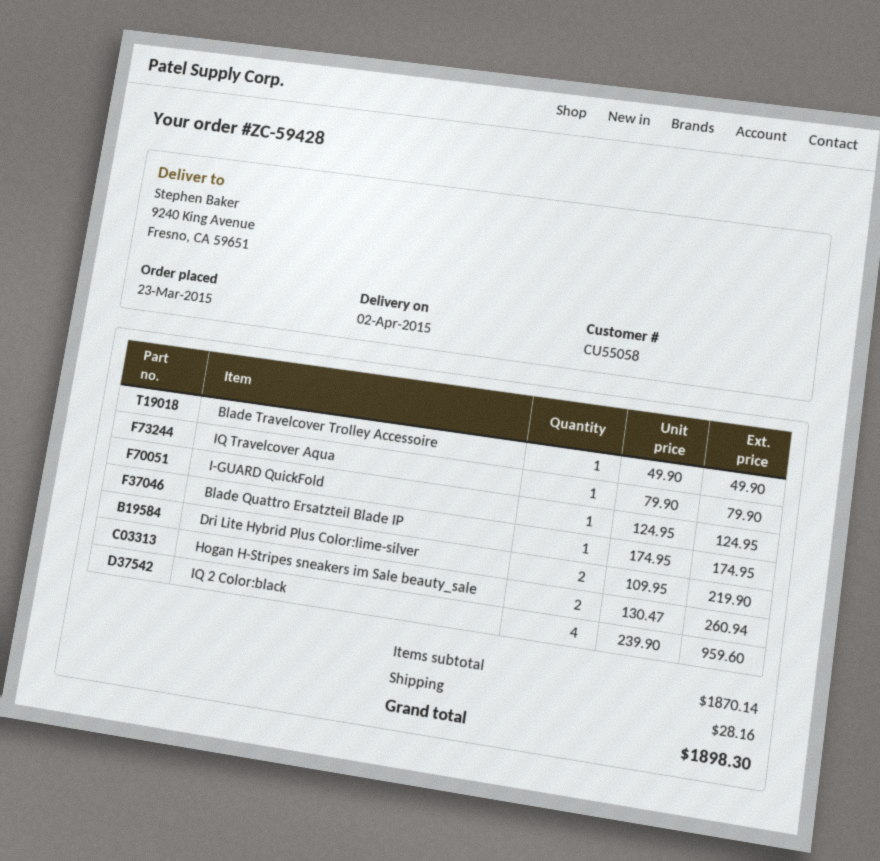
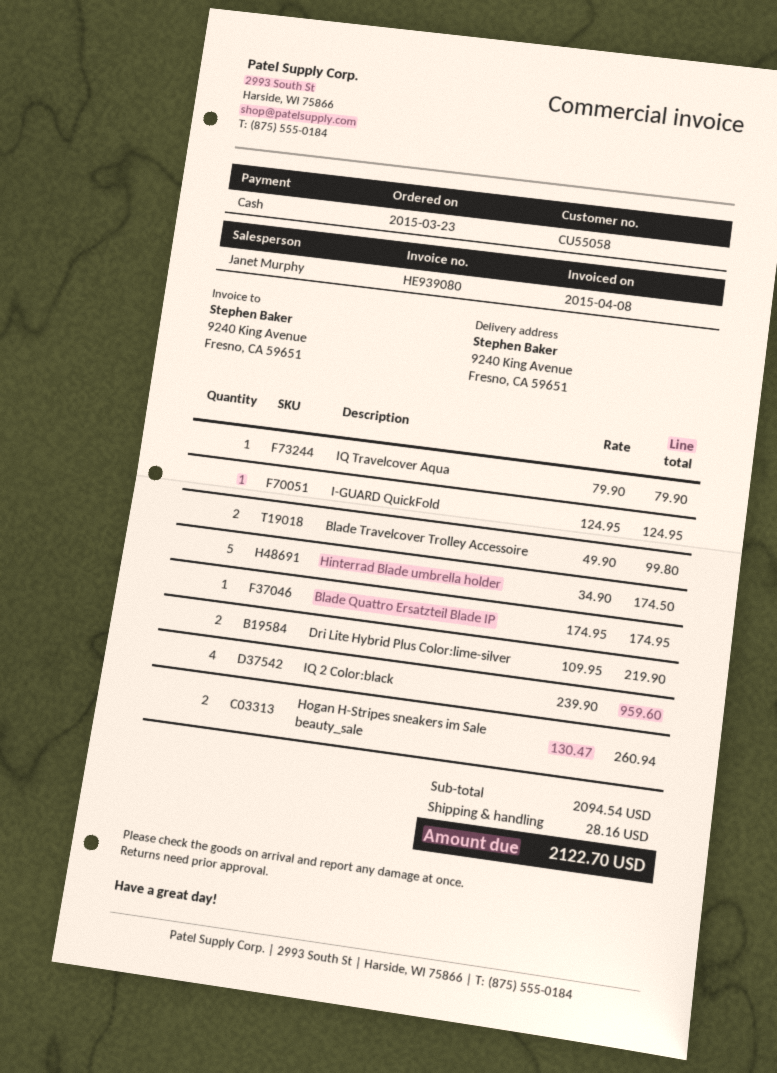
Blade Travelcover Trolley Accessoire: 1 x 49.90 = 49.90 -> 2 x 49.90 = 99.80
Hinterrad Blade umbrella holder: none -> 5 x 34.90 = 174.50
subtotal: 1870.14 -> 2094.54
total: 1898.30 -> 2122.70

